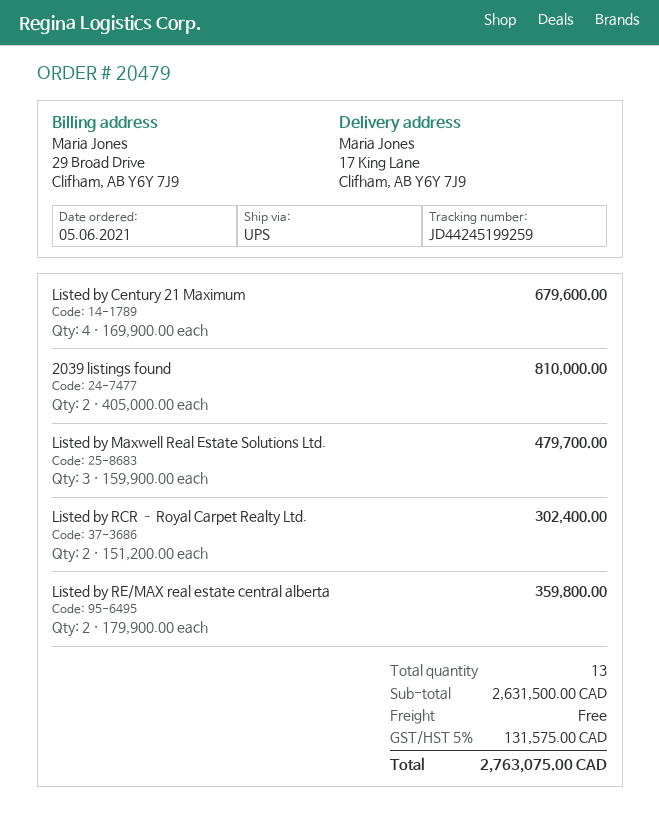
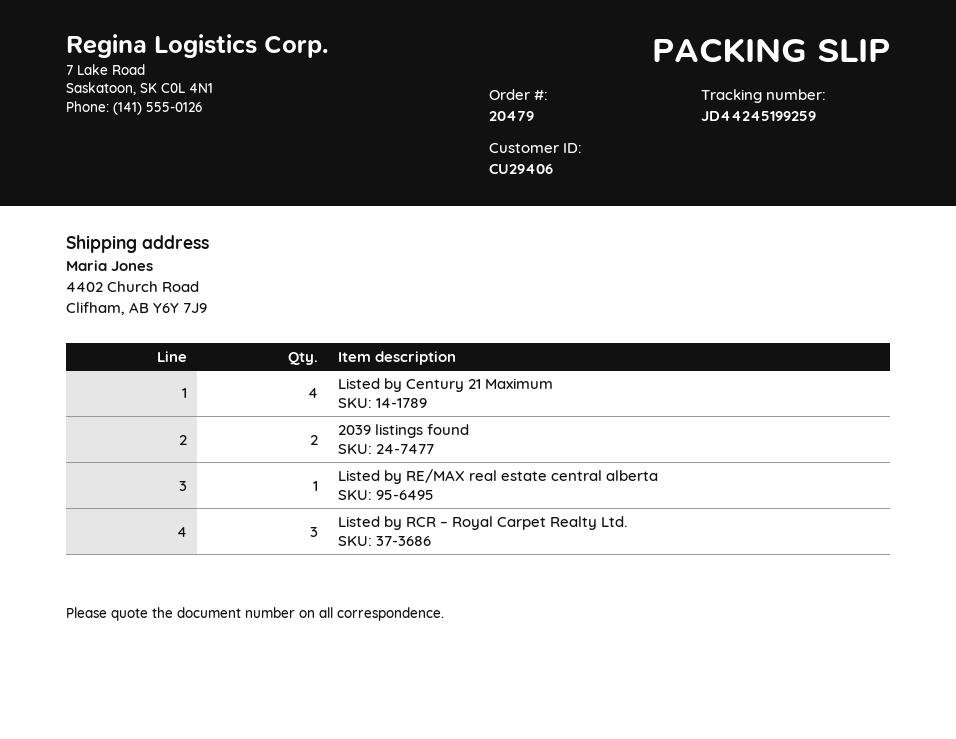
ship to: 17 King Lane, Clifham, AB Y6Y 7J9 -> 4402 Church Road, Clifham, AB Y6Y 7J9
Listed by Maxwell Real Estate Solutions Ltd.: 3 -> none
Listed by RCR – Royal Carpet Realty Ltd.: 2 -> 3
Listed by RE/MAX real estate central alberta: 2 -> 1

